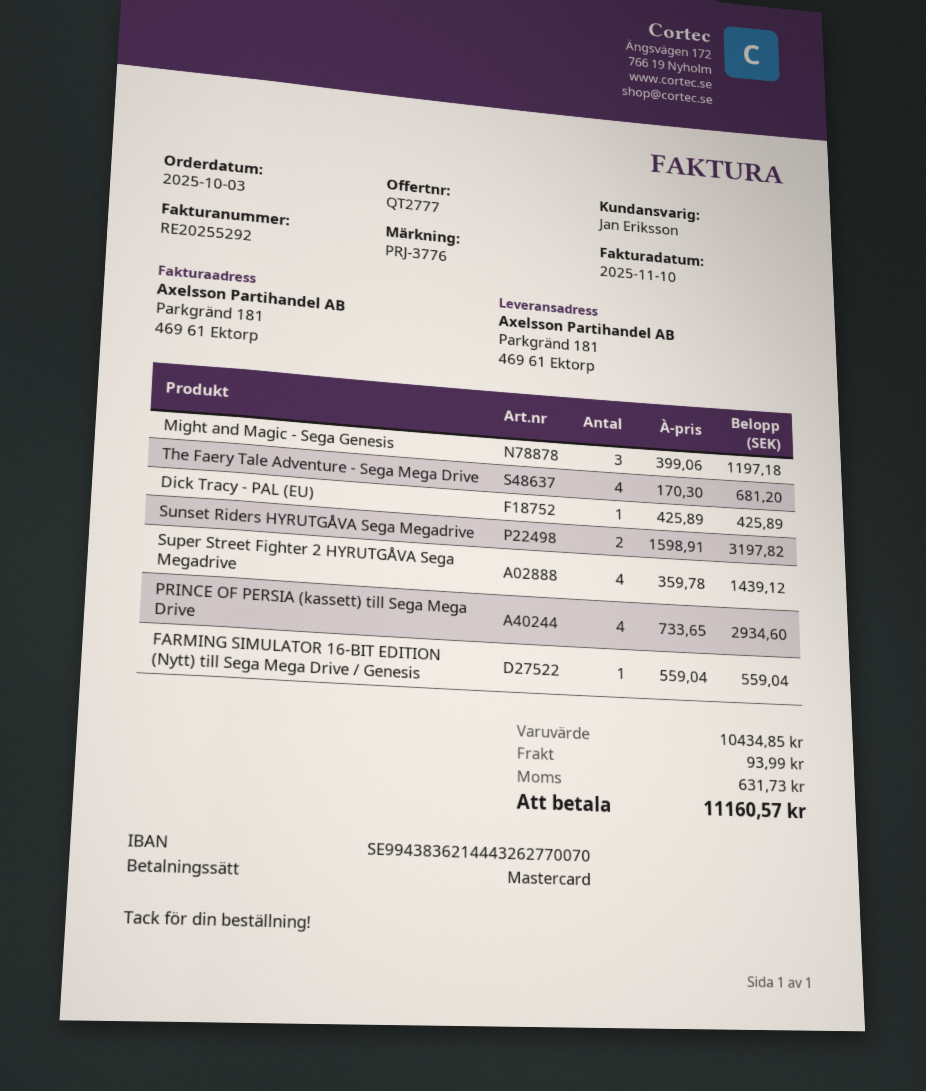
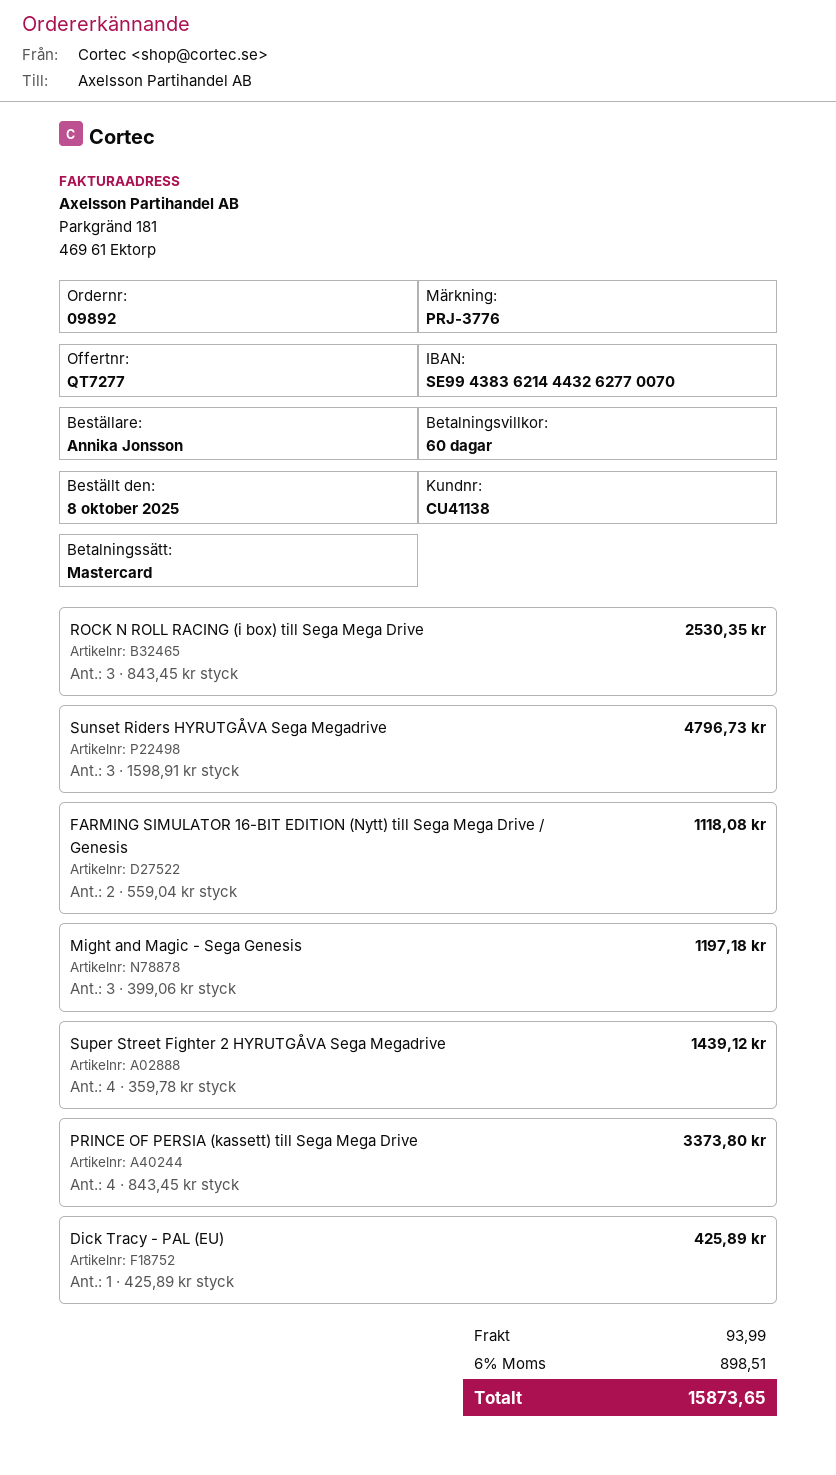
quote number: QT2777 -> QT7277
order date: 2025-10-03 -> 2025-10-08
The Faery Tale Adventure - Sega Mega Drive: 4 x 170.30 = 681.20 -> none
Sunset Riders HYRUTGÅVA Sega Megadrive: 2 x 1598.91 = 3197.82 -> 3 x 1598.91 = 4796.73
PRINCE OF PERSIA (kassett) till Sega Mega Drive: 4 x 733.65 = 2934.60 -> 4 x 843.45 = 3373.80
FARMING SIMULATOR 16-BIT EDITION (Nytt) till Sega Mega Drive / Genesis: 1 x 559.04 = 559.04 -> 2 x 559.04 = 1118.08
ROCK N ROLL RACING (i box) till Sega Mega Drive: none -> 3 x 843.45 = 2530.35
tax: 631.73 -> 898.51
total: 11160.57 -> 15873.65

